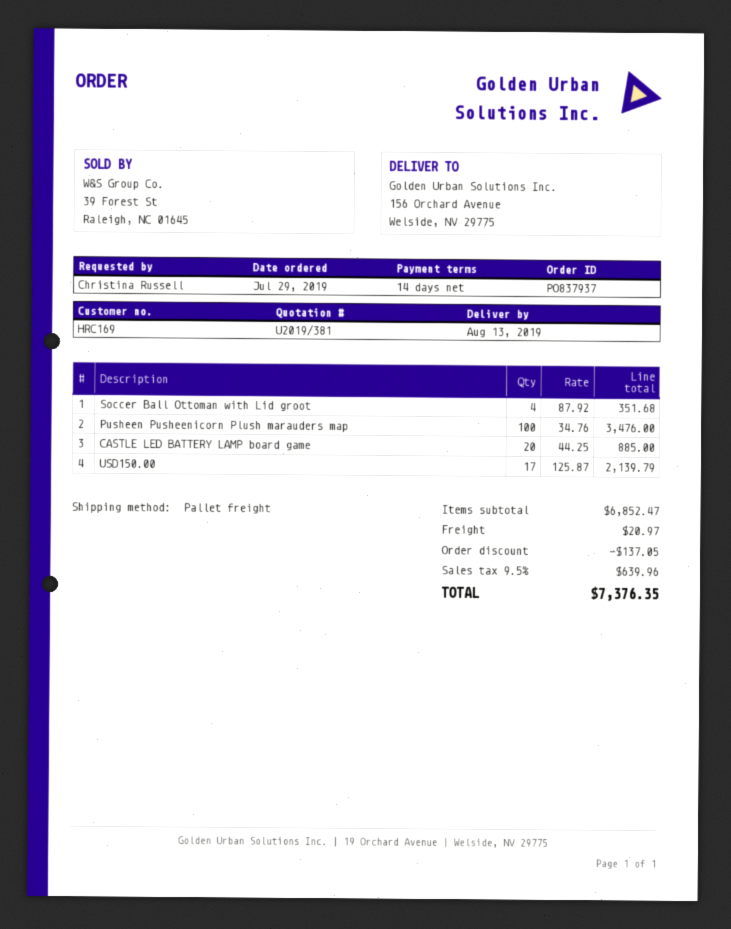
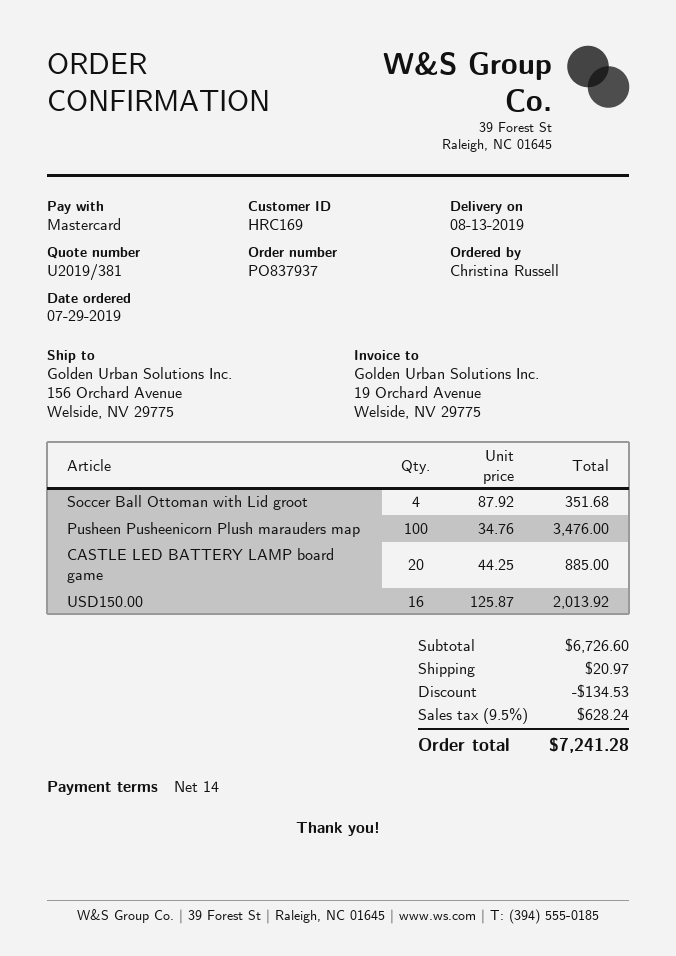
USD150.00: 17 x 125.87 = 2139.79 -> 16 x 125.87 = 2013.92
subtotal: 6852.47 -> 6726.60
discount: 137.05 -> 134.53
tax: 9.5% = 639.96 -> 9.5% = 628.24
total: 7376.35 -> 7241.28

